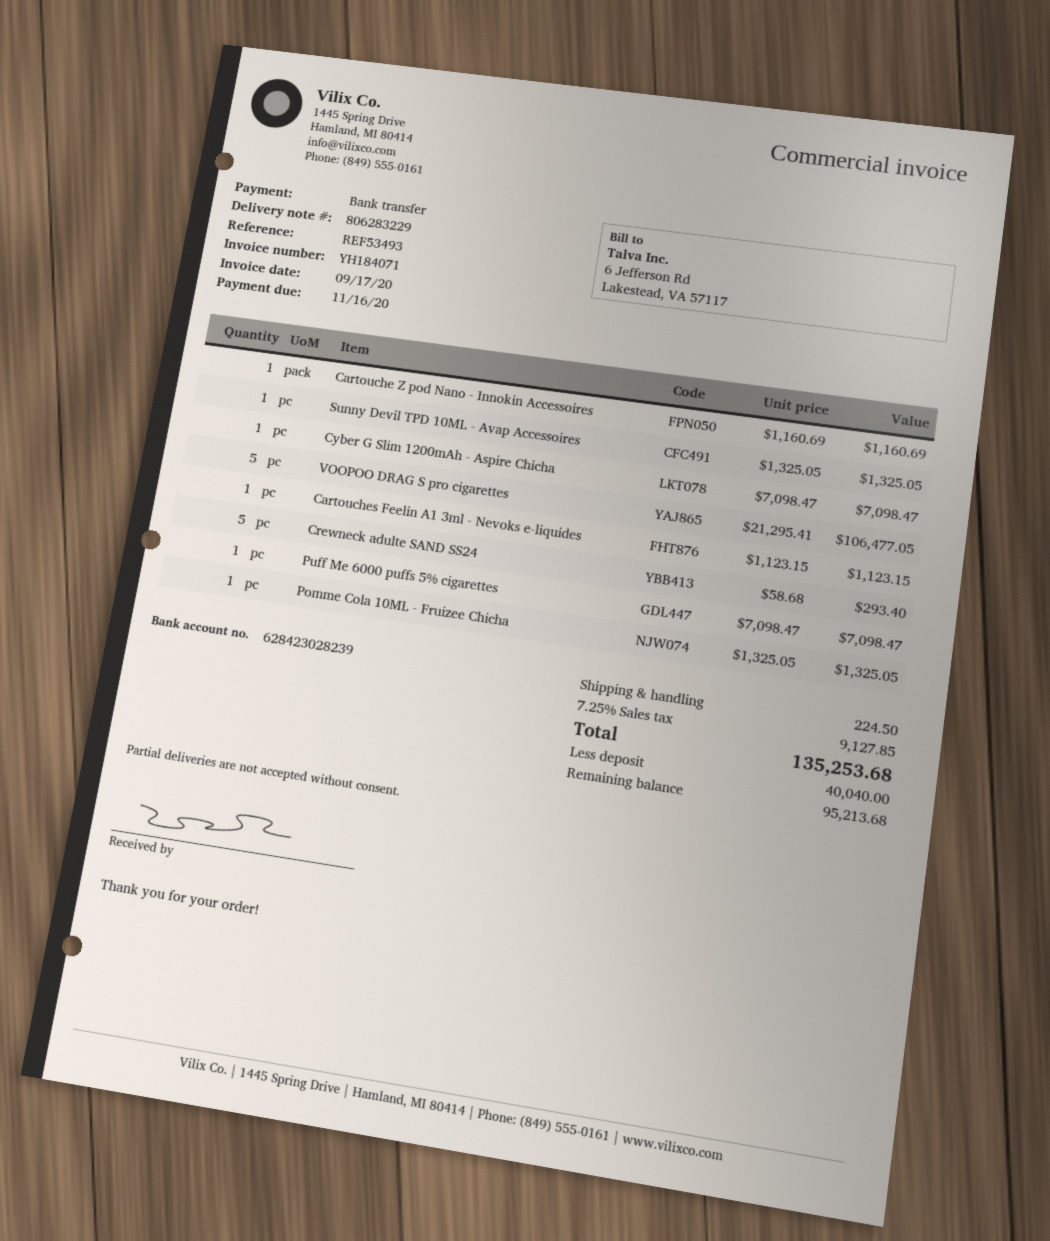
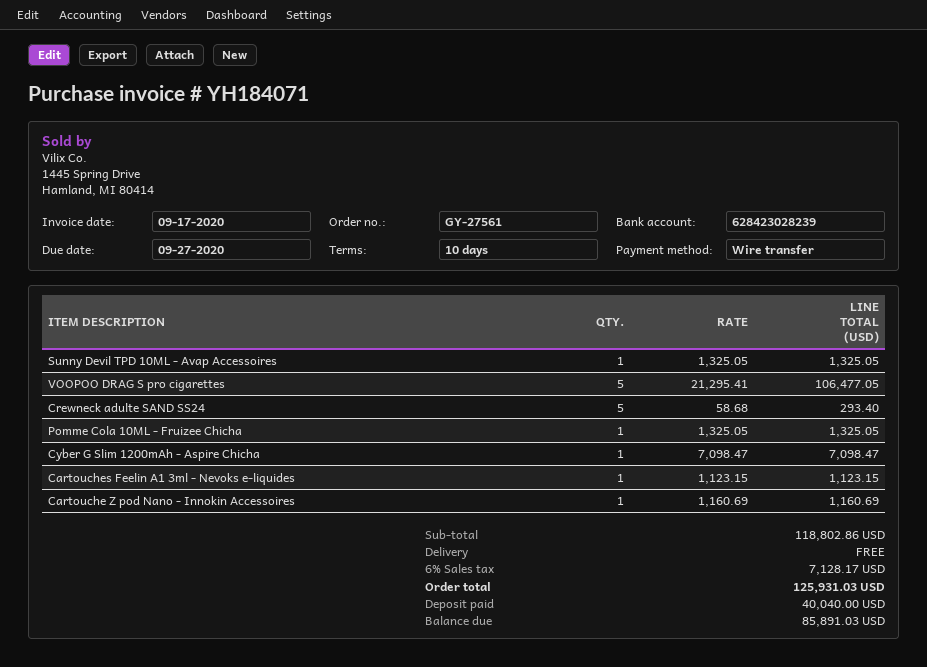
due date: 2020-11-16 -> 2020-09-27
Puff Me 6000 puffs 5% cigarettes: 1 x 7098.47 = 7098.47 -> none
shipping: 224.50 -> 0.00
tax: 7.25% = 9127.85 -> 6% = 7128.17
total: 135253.68 -> 125931.03
balance: 95213.68 -> 85891.03

